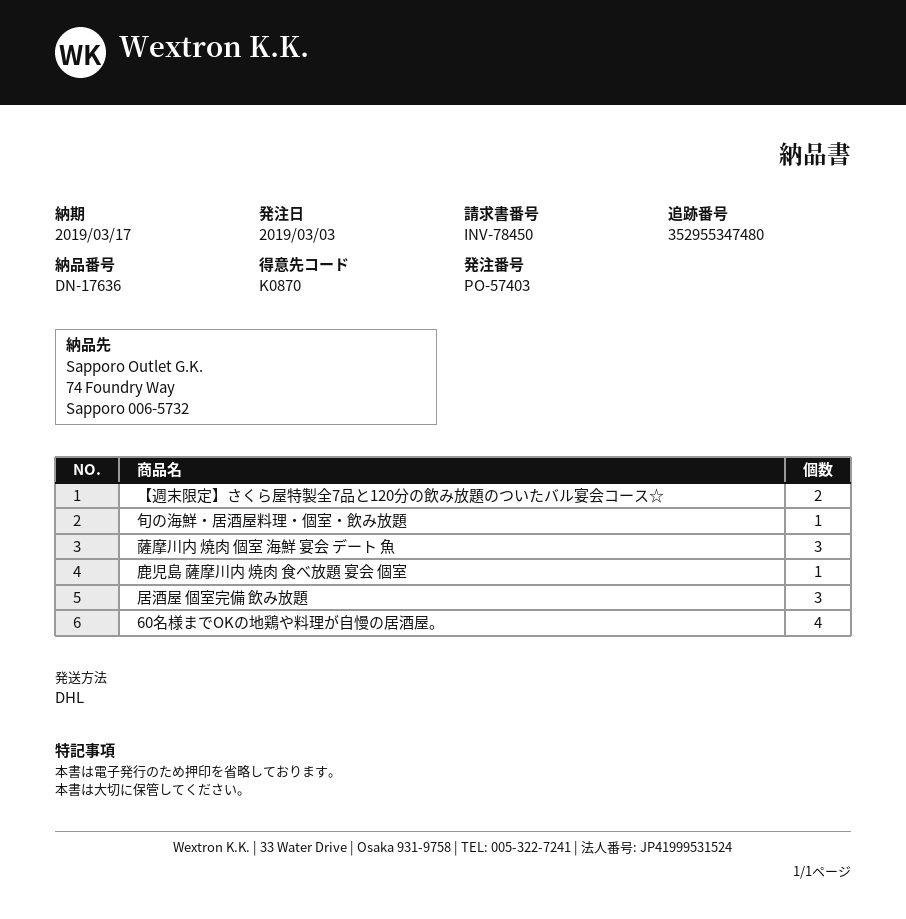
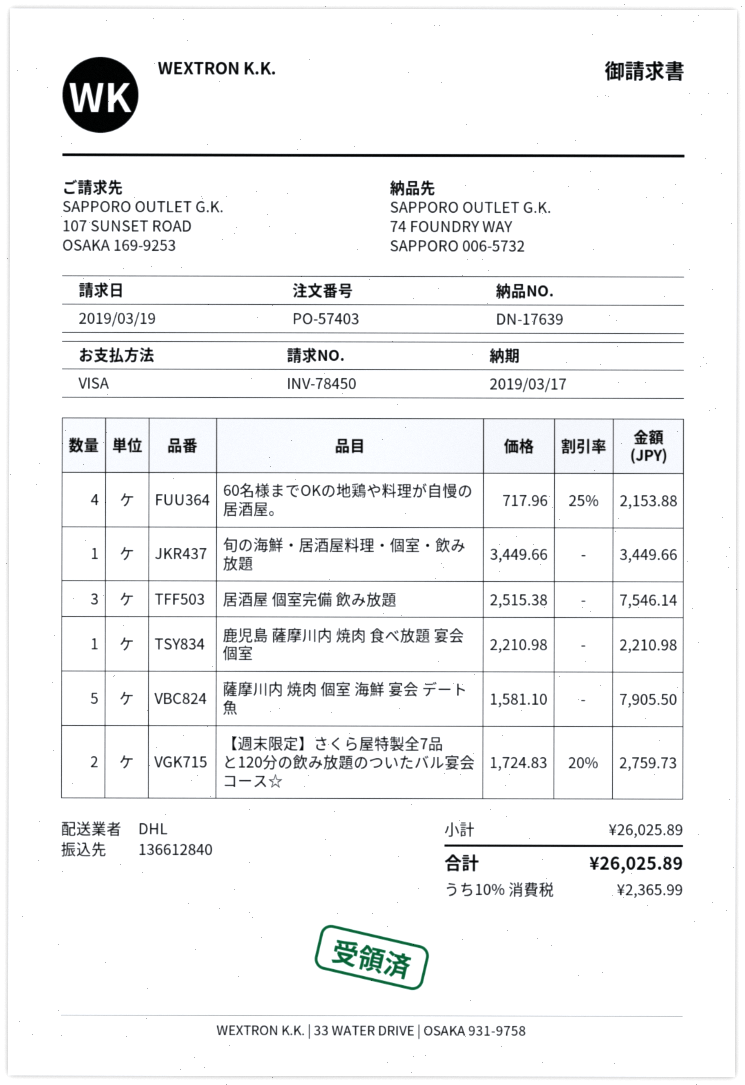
delivery note number: DN-17636 -> DN-17639
薩摩川内 焼肉 個室 海鮮 宴会 デート 魚: 3 -> 5

